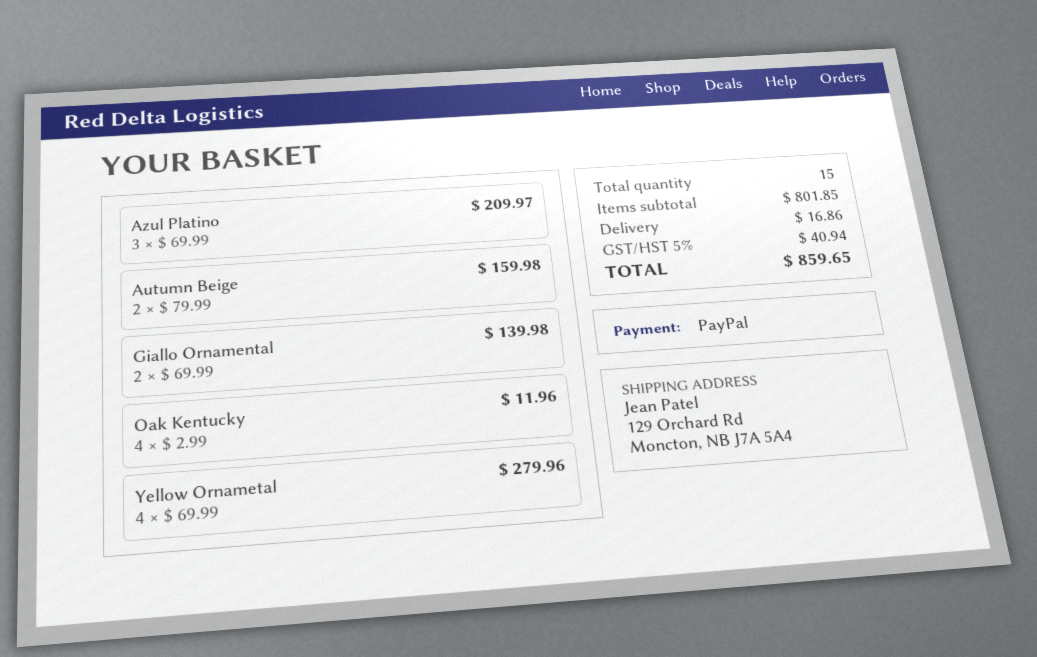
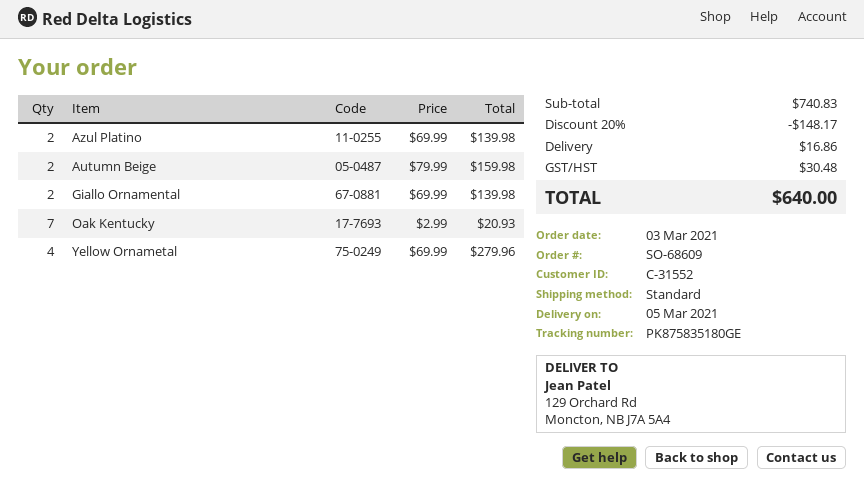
Azul Platino: 3 x 69.99 = 209.97 -> 2 x 69.99 = 139.98
Oak Kentucky: 4 x 2.99 = 11.96 -> 7 x 2.99 = 20.93
subtotal: 801.85 -> 740.83
discount: none -> 20% = 148.17
tax: 40.94 -> 30.48
total: 859.65 -> 640.00

